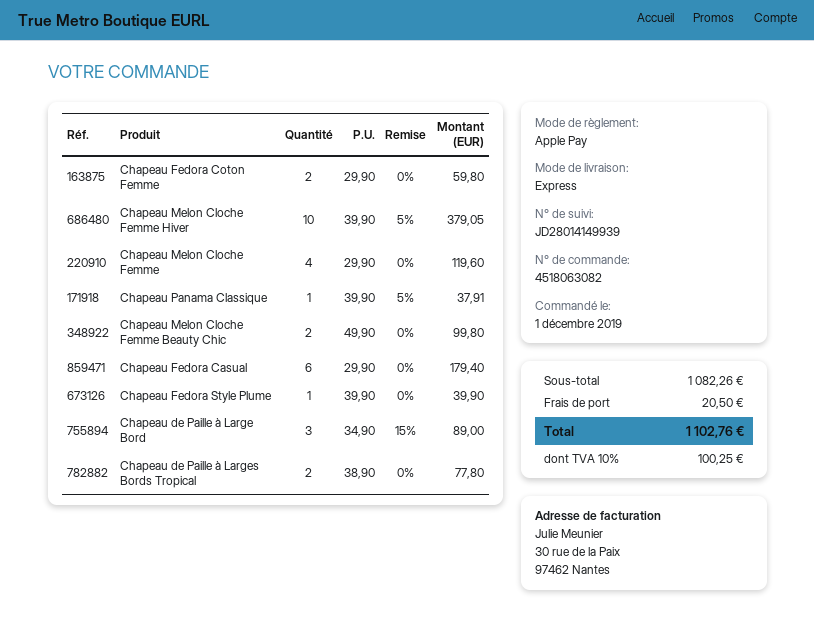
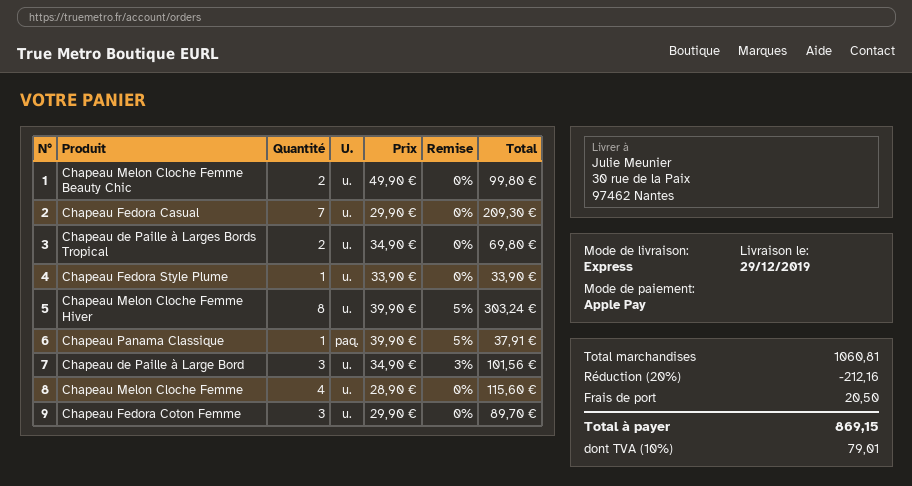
Chapeau Fedora Coton Femme: 2 x 29.90 = 59.80 -> 3 x 29.90 = 89.70
Chapeau Melon Cloche Femme Hiver: 10 x 39.90 - 5% = 379.05 -> 8 x 39.90 - 5% = 303.24
Chapeau Melon Cloche Femme: 4 x 29.90 = 119.60 -> 4 x 28.90 = 115.60
Chapeau Fedora Casual: 6 x 29.90 = 179.40 -> 7 x 29.90 = 209.30
Chapeau Fedora Style Plume: 1 x 39.90 = 39.90 -> 1 x 33.90 = 33.90
Chapeau de Paille à Large Bord: 3 x 34.90 - 15% = 89.00 -> 3 x 34.90 - 3% = 101.56
Chapeau de Paille à Larges Bords Tropical: 2 x 38.90 = 77.80 -> 2 x 34.90 = 69.80
subtotal: 1082.26 -> 1060.81
discount: none -> 20% = 212.16
tax: 10% = 100.25 -> 10% = 79.01
total: 1102.76 -> 869.15

